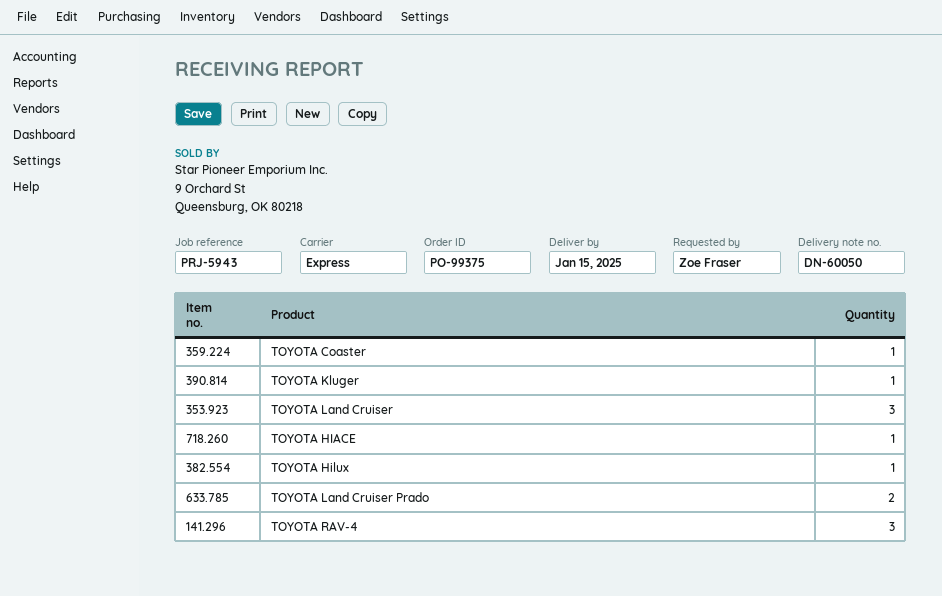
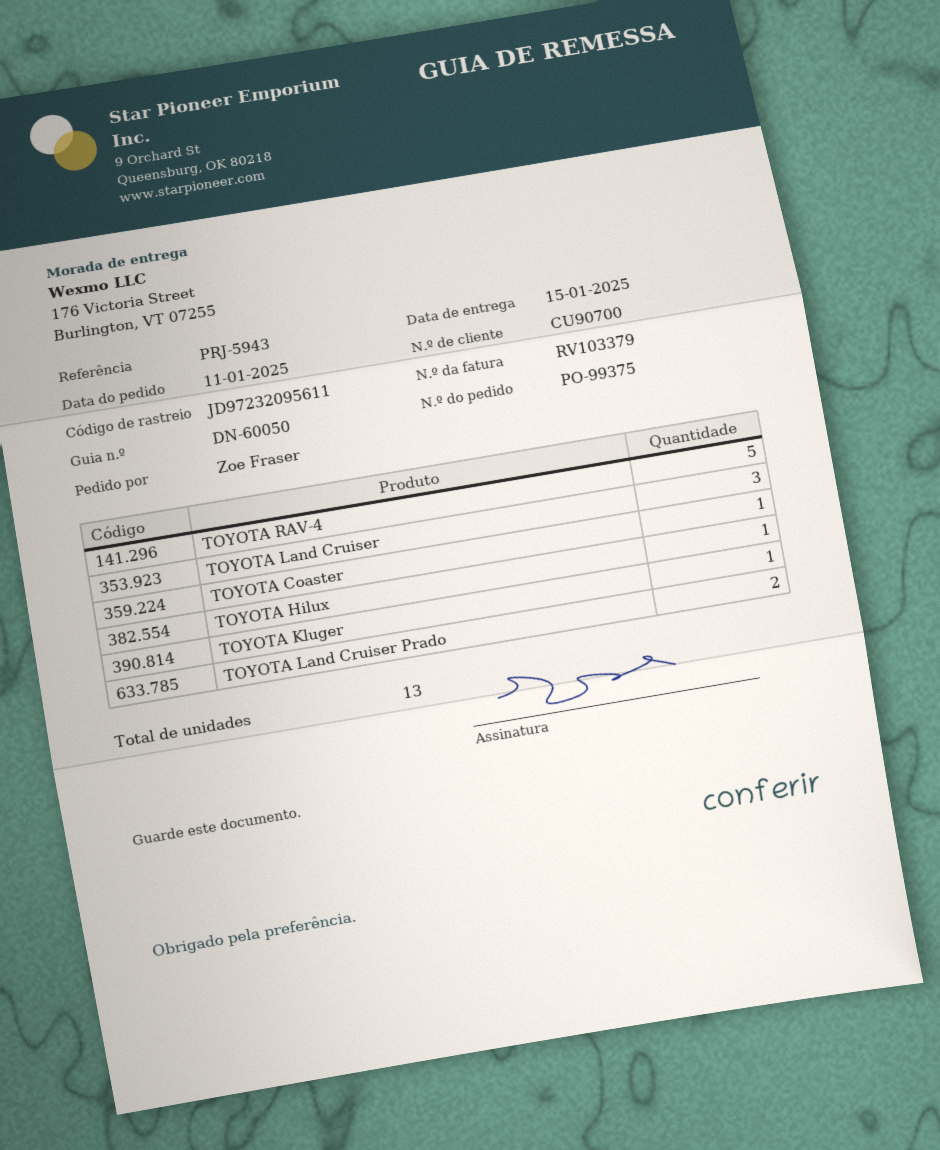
TOYOTA HIACE: 1 -> none
TOYOTA RAV-4: 3 -> 5

